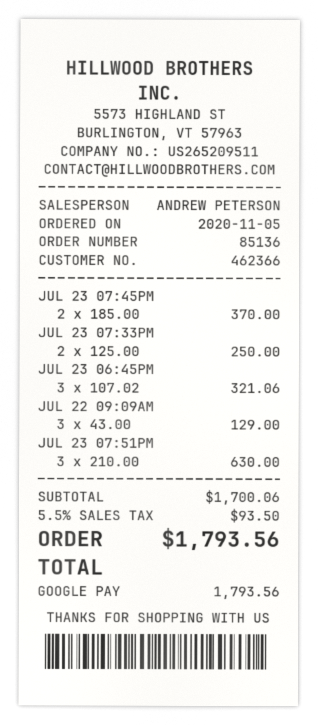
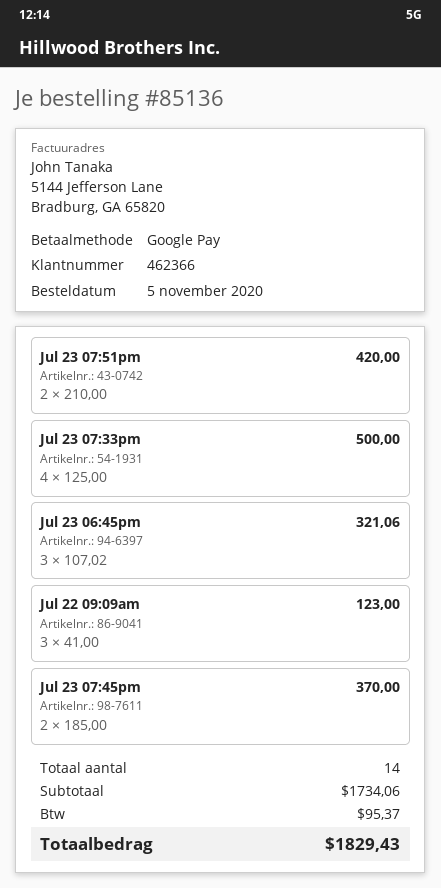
JUL 23 07:33PM: 2 x 125.00 = 250.00 -> 4 x 125.00 = 500.00
JUL 22 09:09AM: 3 x 43.00 = 129.00 -> 3 x 41.00 = 123.00
JUL 23 07:51PM: 3 x 210.00 = 630.00 -> 2 x 210.00 = 420.00
subtotal: 1700.06 -> 1734.06
tax: 93.50 -> 95.37
total: 1793.56 -> 1829.43

